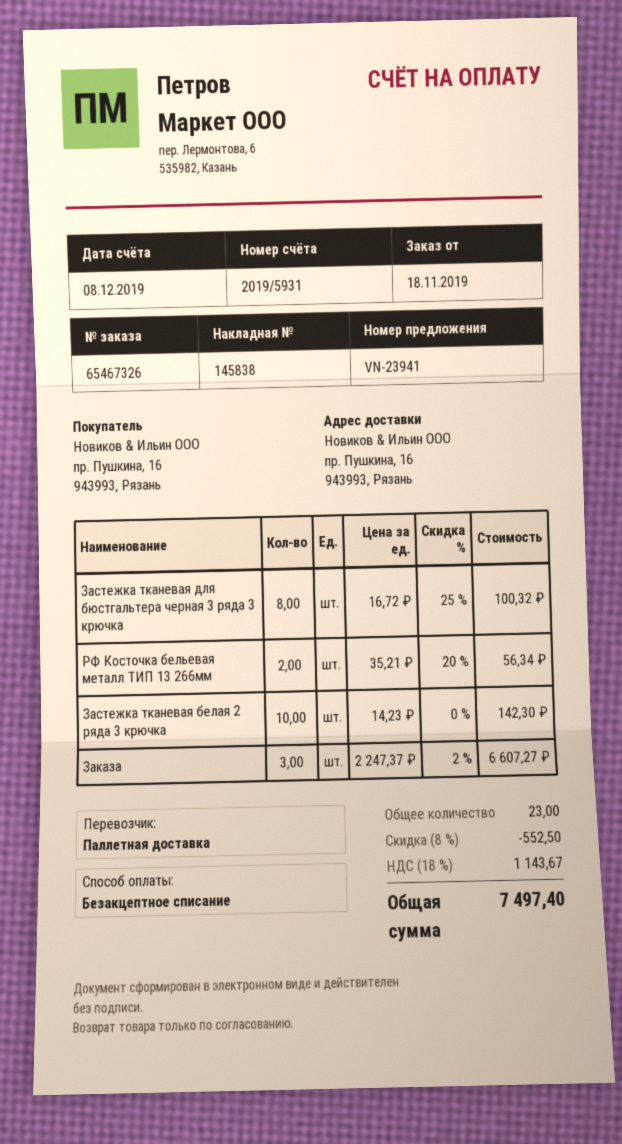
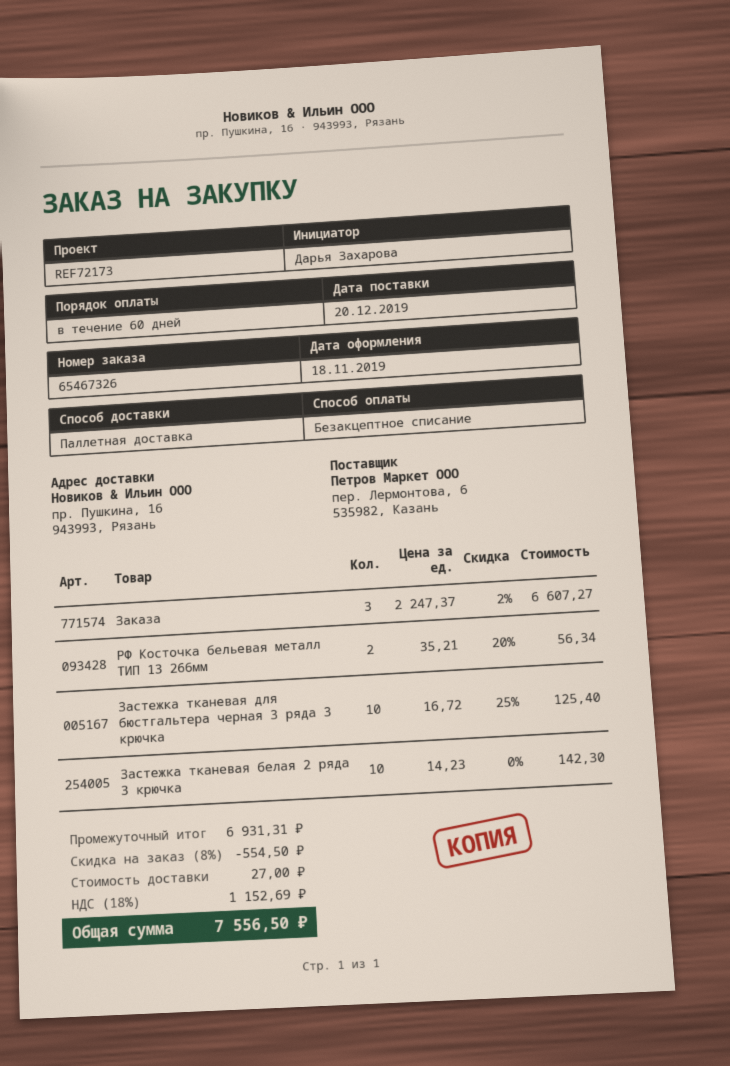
Застежка тканевая для бюстгальтера черная 3 ряда 3 крючка: 8 x 16.72 - 25% = 100.32 -> 10 x 16.72 - 25% = 125.40
discount: 8% = 552.50 -> 8% = 554.50
shipping: none -> 27.00
tax: 18% = 1143.67 -> 18% = 1152.69
total: 7497.40 -> 7556.50

